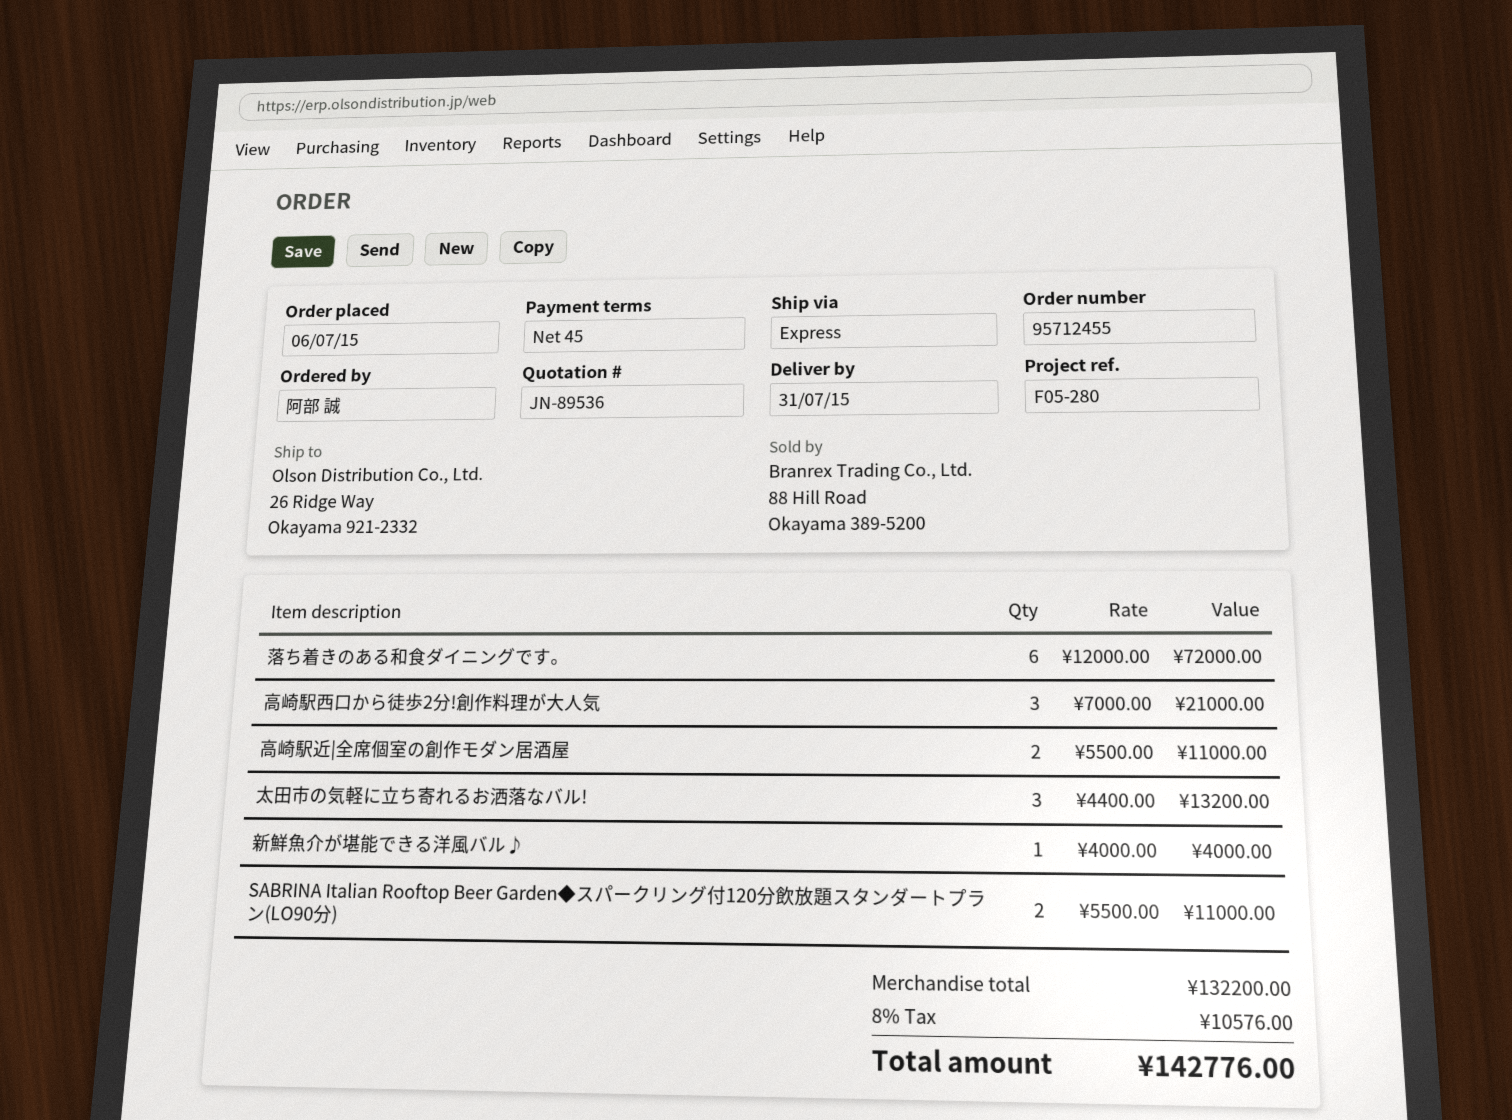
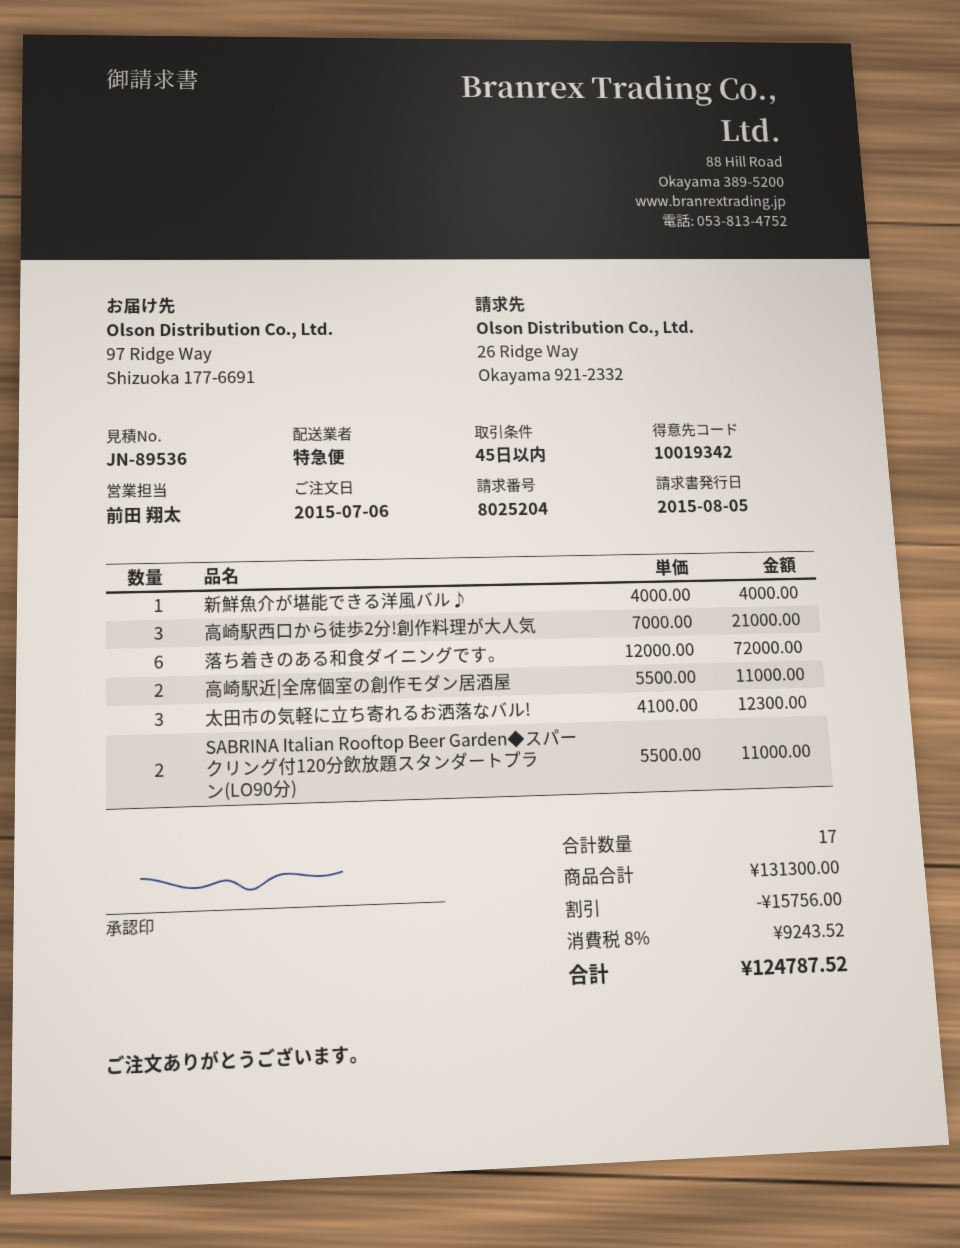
ship to: 26 Ridge Way, Okayama 921-2332 -> 97 Ridge Way, Shizuoka 177-6691
太田市の気軽に立ち寄れるお洒落なバル!: 3 x 4400.00 = 13200.00 -> 3 x 4100.00 = 12300.00
subtotal: 132200.00 -> 131300.00
discount: none -> 15756.00
tax: 8% = 10576.00 -> 8% = 9243.52
total: 142776.00 -> 124787.52

